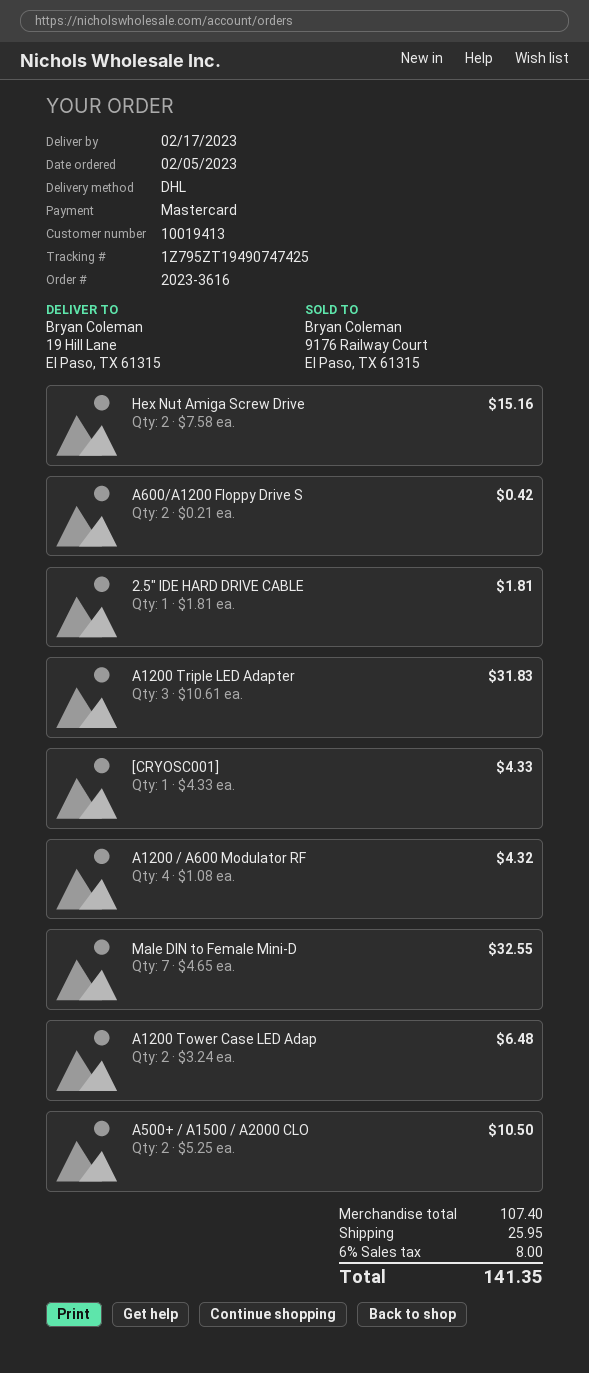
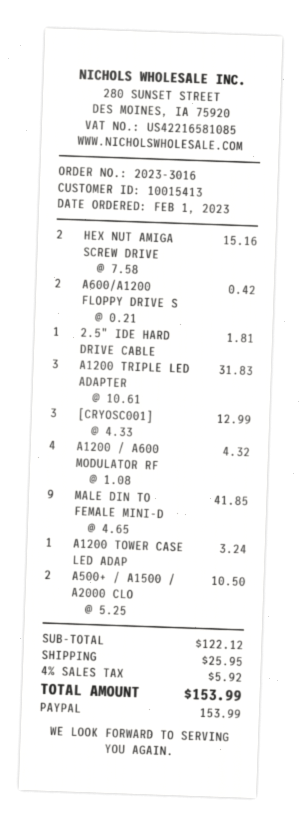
order number: 2023-3616 -> 2023-3016
order date: 2023-02-05 -> 2023-02-01
customer number: 10019413 -> 10015413
payment method: Mastercard -> PayPal
[CRYOSC001]: 1 x 4.33 = 4.33 -> 3 x 4.33 = 12.99
Male DIN to Female Mini-D: 7 x 4.65 = 32.55 -> 9 x 4.65 = 41.85
A1200 Tower Case LED Adap: 2 x 3.24 = 6.48 -> 1 x 3.24 = 3.24
subtotal: 107.40 -> 122.12
tax: 6% = 8.00 -> 4% = 5.92
total: 141.35 -> 153.99

